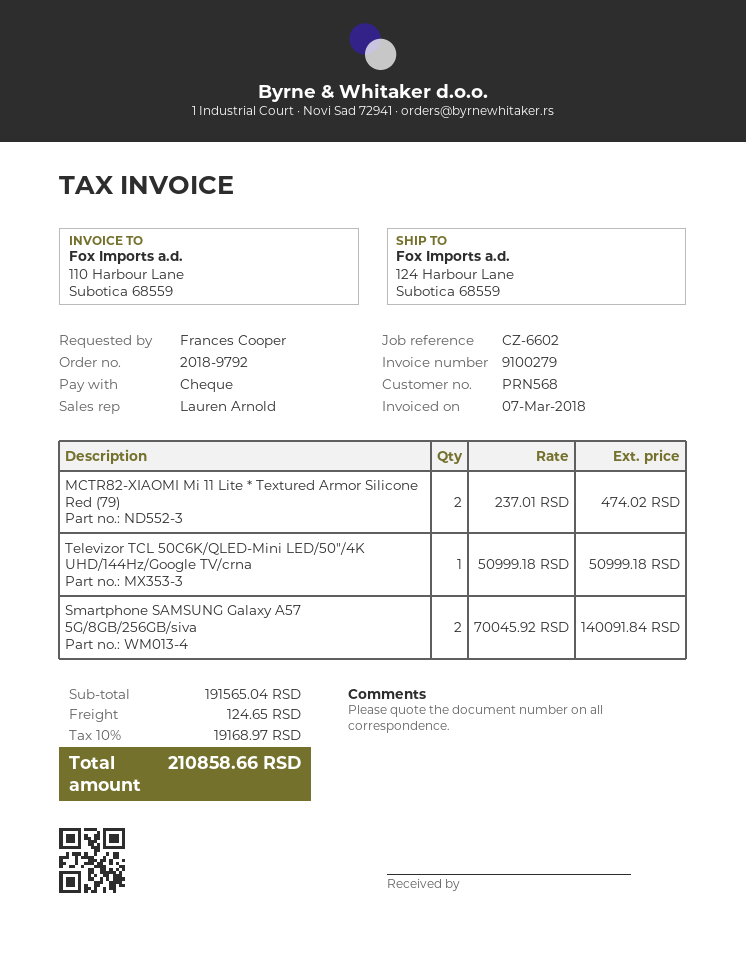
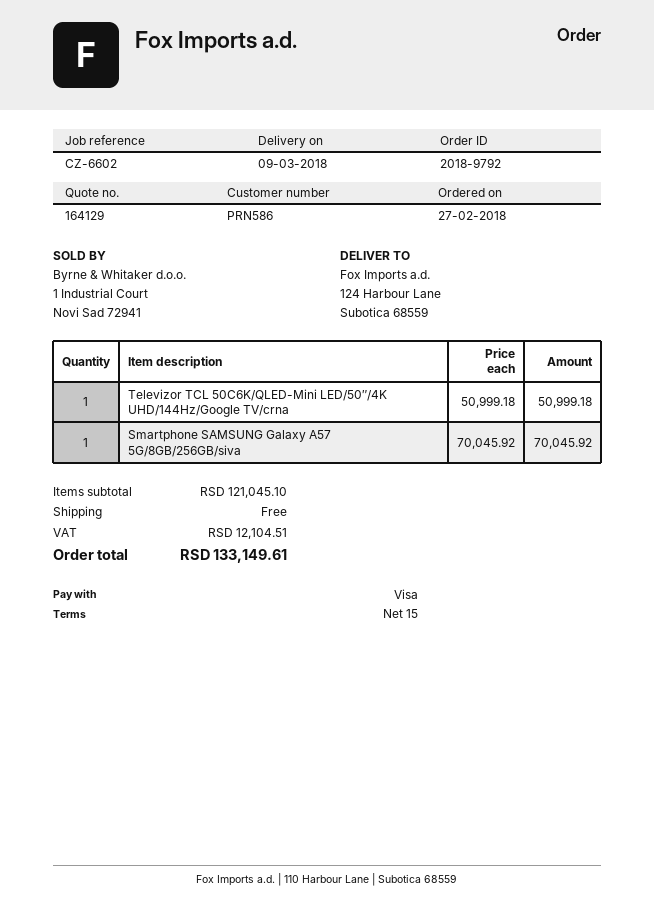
customer number: PRN568 -> PRN586
payment method: cheque -> Visa
MCTR82-XIAOMI Mi 11 Lite * Textured Armor Silicone Red (79): 2 x 237.01 = 474.02 -> none
Smartphone SAMSUNG Galaxy A57 5G/8GB/256GB/siva: 2 x 70045.92 = 140091.84 -> 1 x 70045.92 = 70045.92
subtotal: 191565.04 -> 121045.10
shipping: 124.65 -> 0.00
tax: 19168.97 -> 12104.51
total: 210858.66 -> 133149.61

